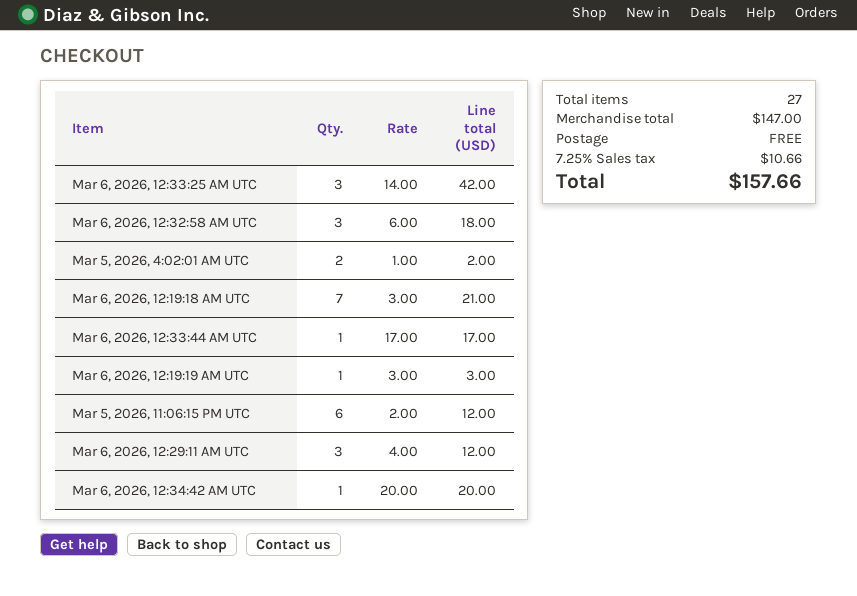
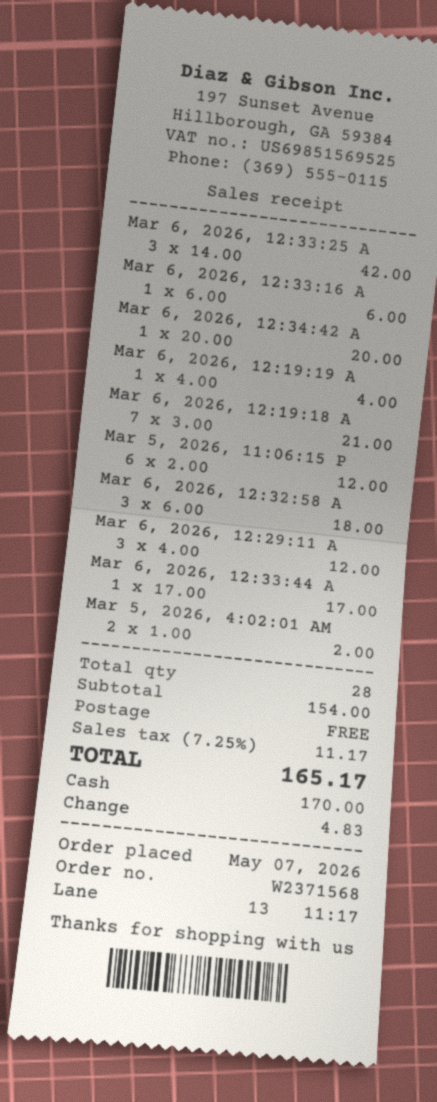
Mar 6, 2026, 12:19:19 AM UTC: 1 x 3.00 = 3.00 -> 1 x 4.00 = 4.00
Mar 6, 2026, 12:33:16 A: none -> 1 x 6.00 = 6.00
total quantity: 27 -> 28
subtotal: 147.00 -> 154.00
tax: 7.25% = 10.66 -> 7.25% = 11.17
total: 157.66 -> 165.17

